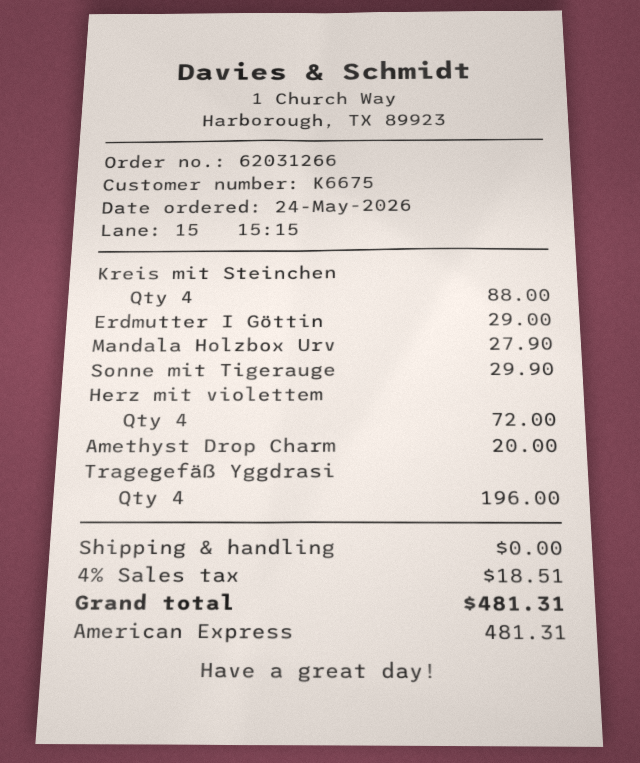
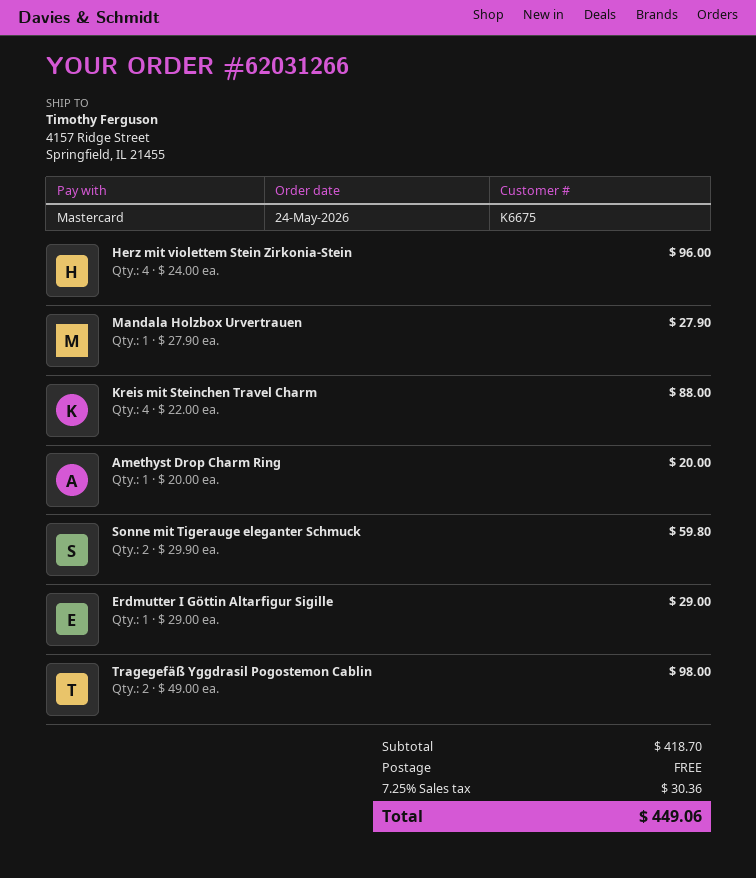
payment method: American Express -> Mastercard
Sonne mit Tigerauge: 1 for 29.90 -> 2 for 59.80
Herz mit violettem: 4 for 72.00 -> 4 for 96.00
Tragegefäß Yggdrasi: 4 for 196.00 -> 2 for 98.00
tax: 4% = 18.51 -> 7.25% = 30.36
total: 481.31 -> 449.06

